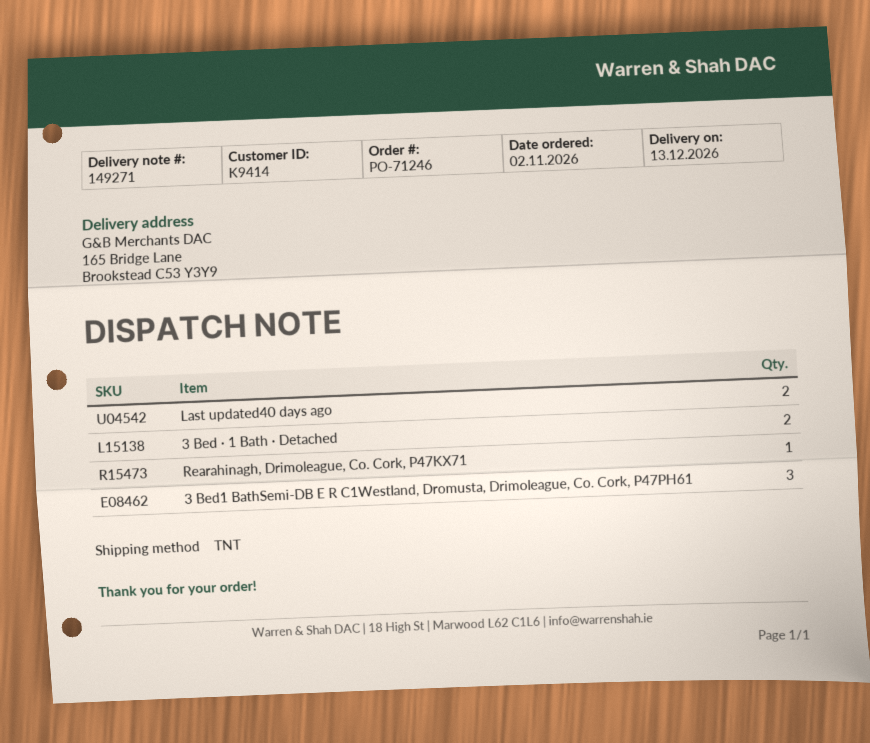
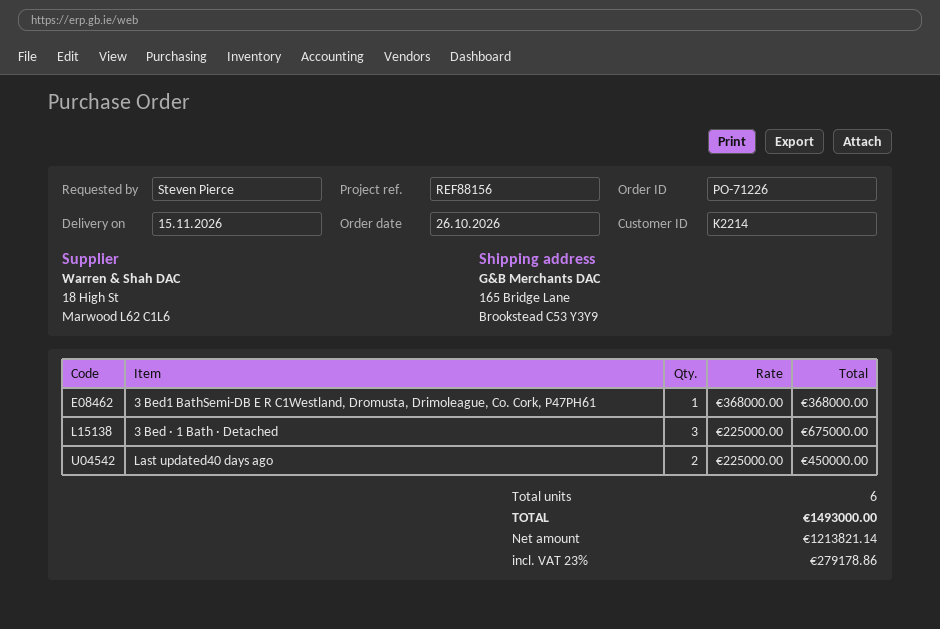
order number: PO-71246 -> PO-71226
order date: 2026-11-02 -> 2026-10-26
delivery date: 2026-12-13 -> 2026-11-15
customer number: K9414 -> K2214
3 Bed · 1 Bath · Detached: 2 -> 3
Rearahinagh, Drimoleague, Co. Cork, P47KX71: 1 -> none
3 Bed1 BathSemi-DB E R C1Westland, Dromusta, Drimoleague, Co. Cork, P47PH61: 3 -> 1

